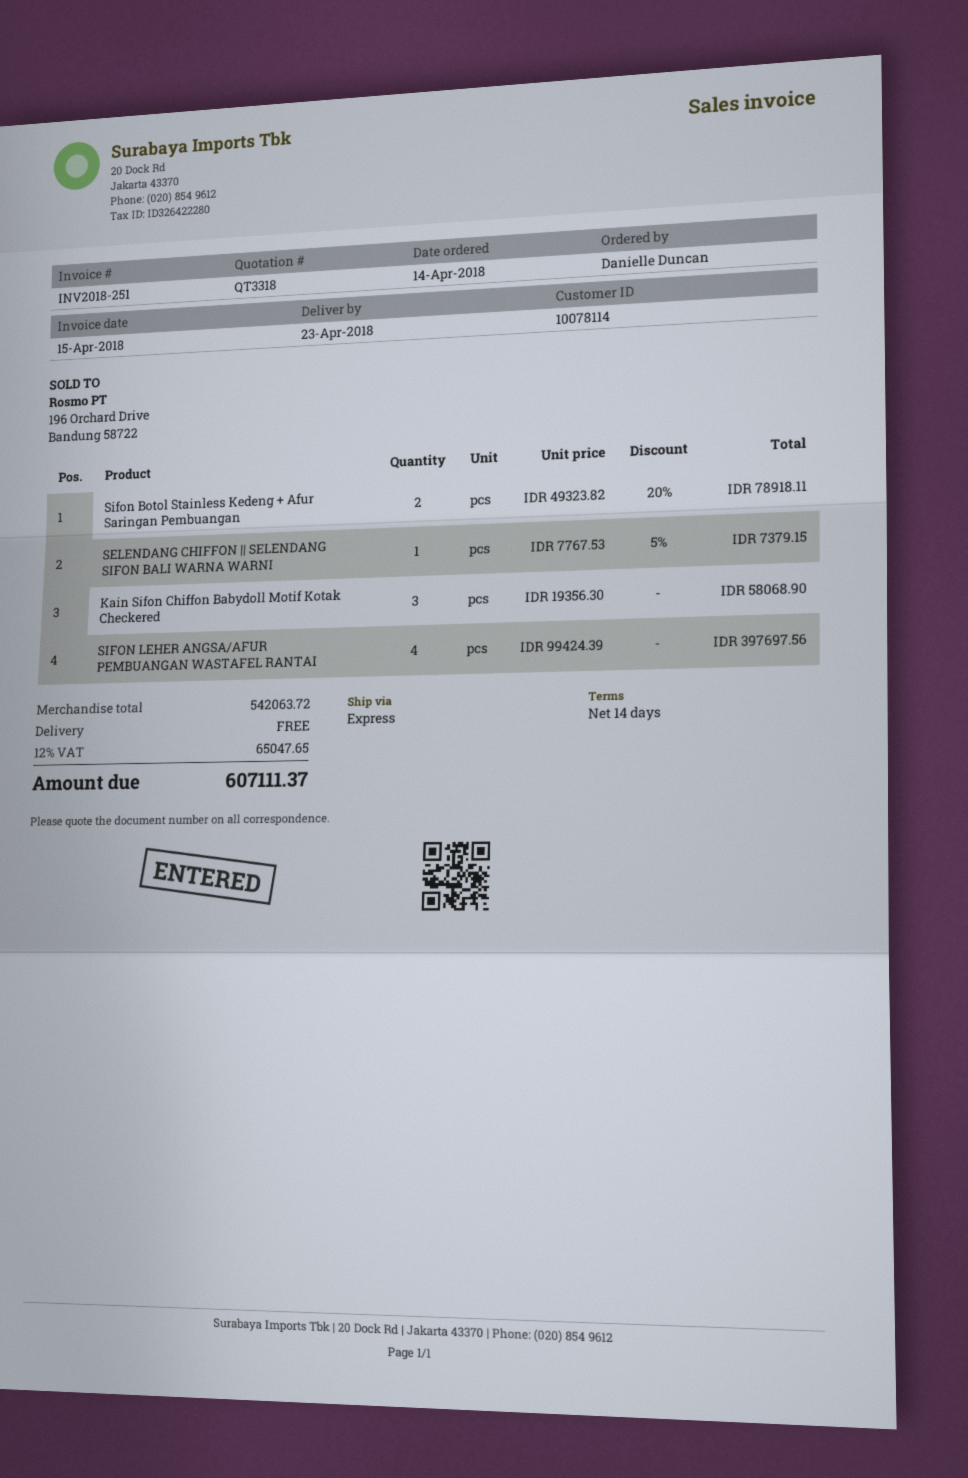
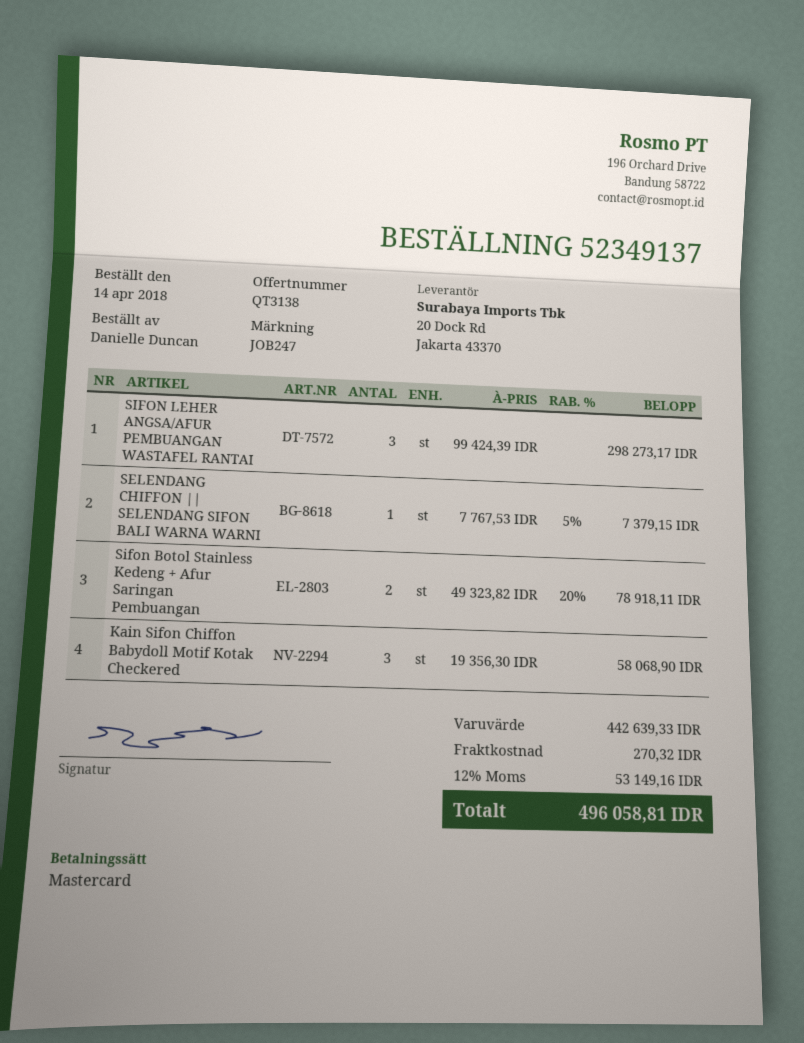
quote number: QT3318 -> QT3138
SIFON LEHER ANGSA/AFUR PEMBUANGAN WASTAFEL RANTAI: 4 x 99424.39 = 397697.56 -> 3 x 99424.39 = 298273.17
subtotal: 542063.72 -> 442639.33
shipping: 0.00 -> 270.32
tax: 12% = 65047.65 -> 12% = 53149.16
total: 607111.37 -> 496058.81

